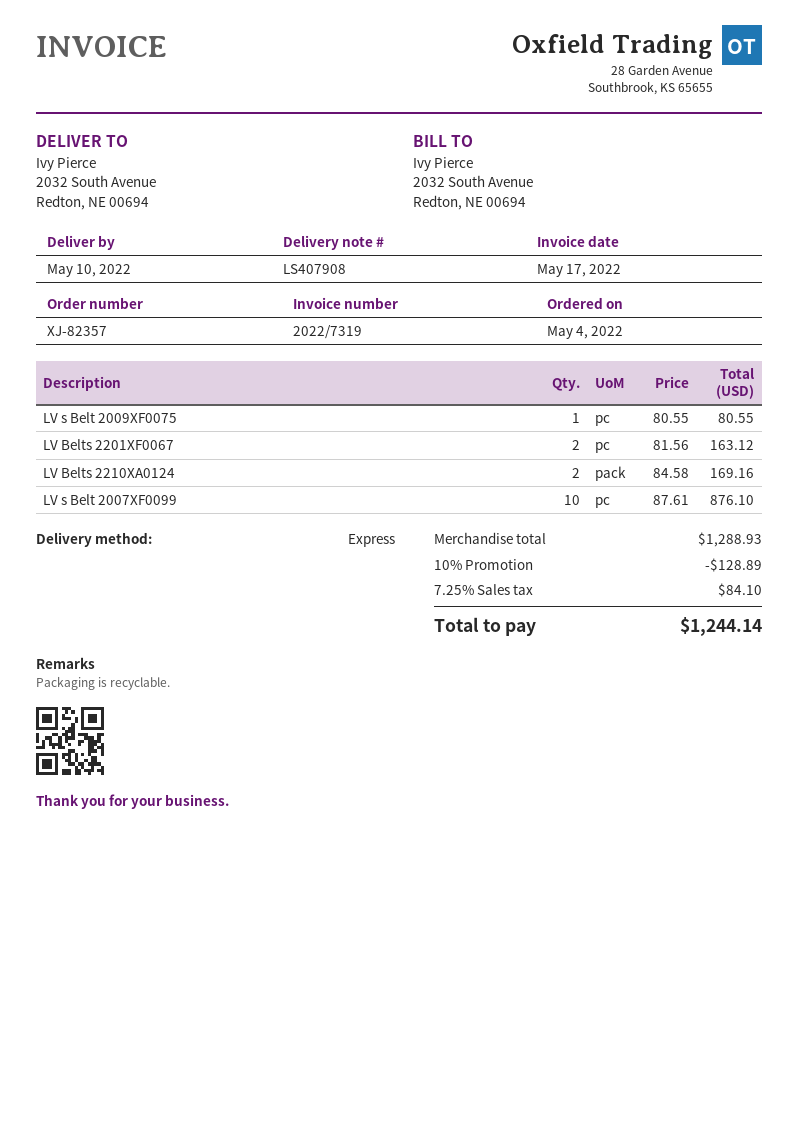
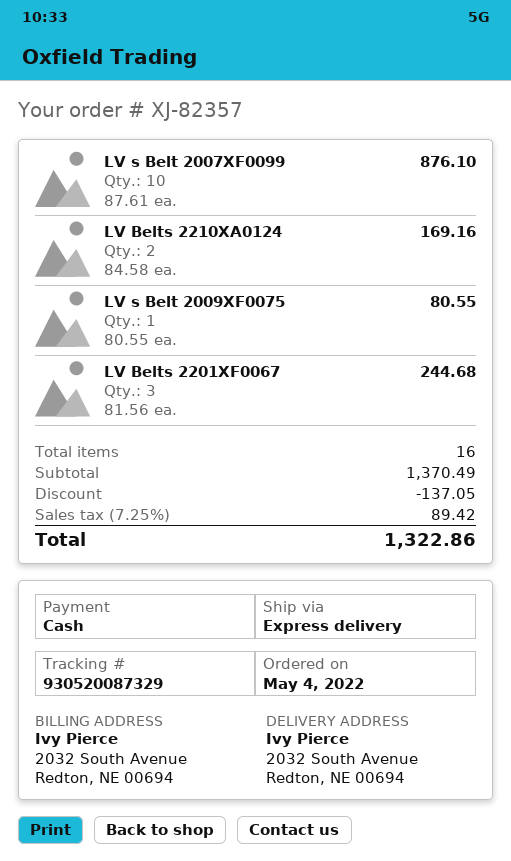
LV Belts 2201XF0067: 2 x 81.56 = 163.12 -> 3 x 81.56 = 244.68
subtotal: 1288.93 -> 1370.49
discount: 128.89 -> 137.05
tax: 7.25% = 84.10 -> 7.25% = 89.42
total: 1244.14 -> 1322.86

